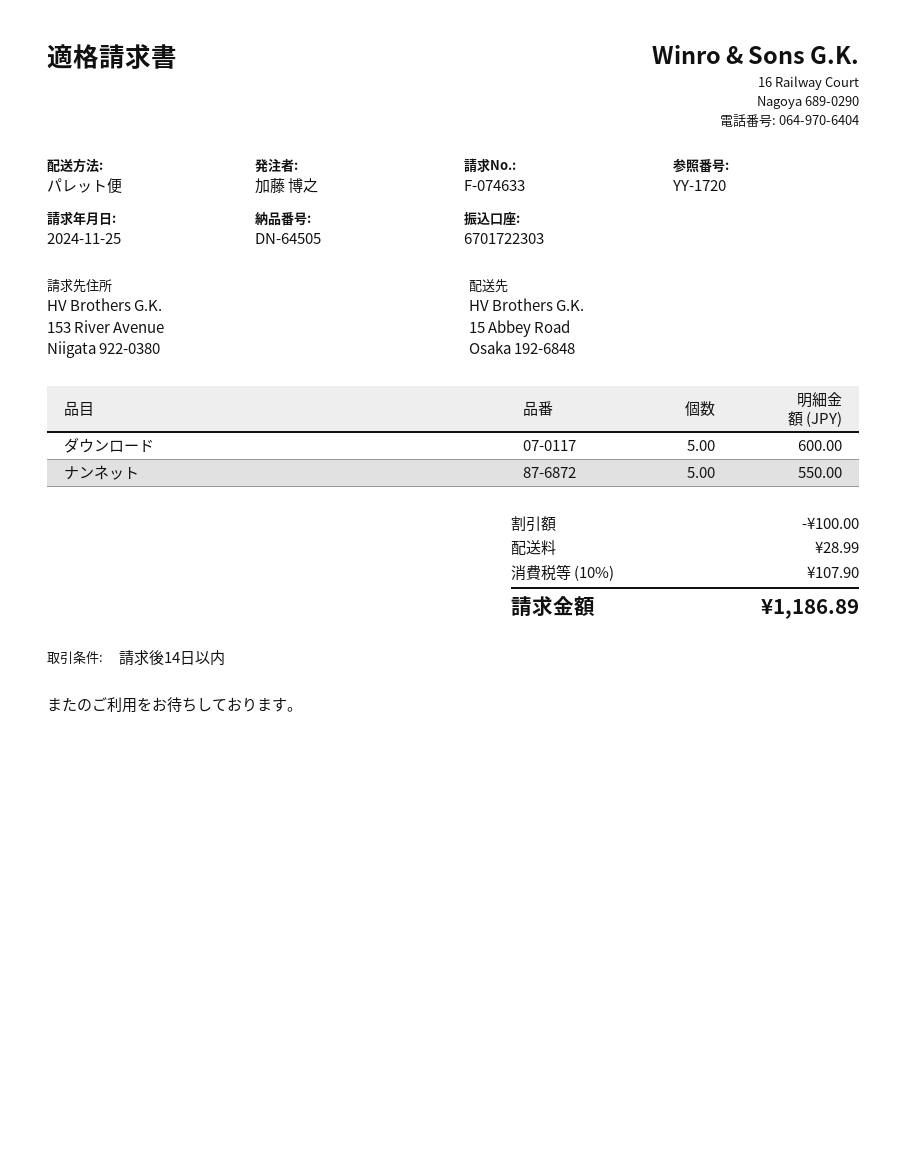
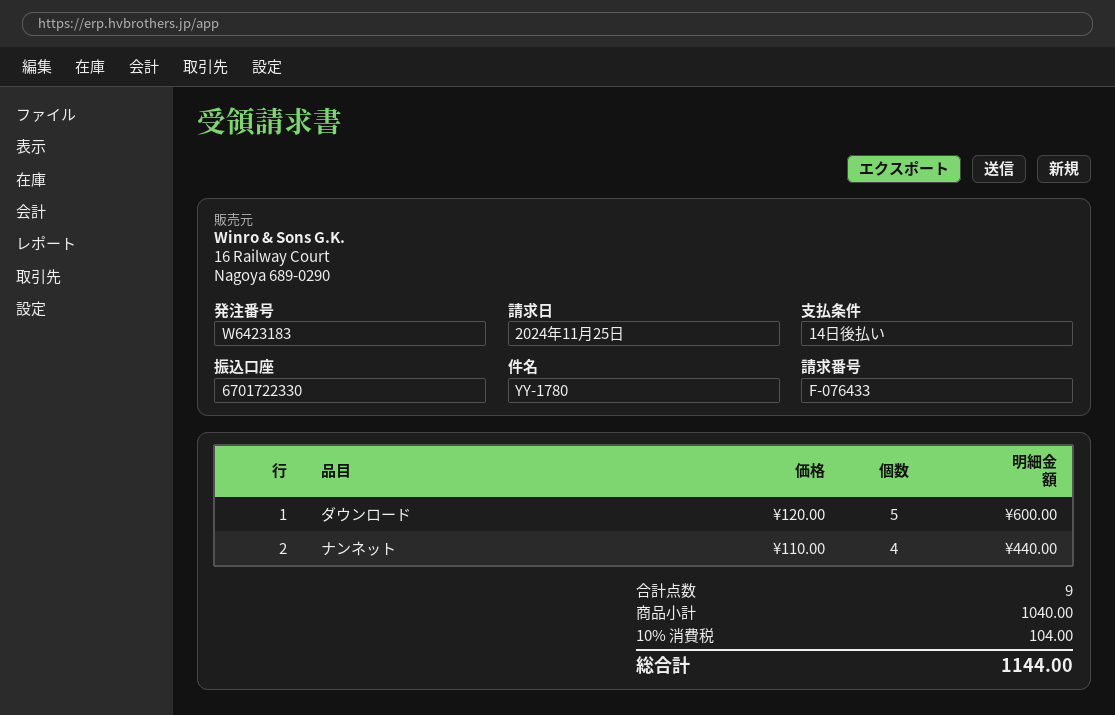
invoice number: F-074633 -> F-076433
reference: YY-1720 -> YY-1780
bank account: 6701722303 -> 6701722330
ナンネット: 5 for 550.00 -> 4 for 440.00
discount: 100.00 -> none
shipping: 28.99 -> none
tax: 10% = 107.90 -> 10% = 104.00
total: 1186.89 -> 1144.00

